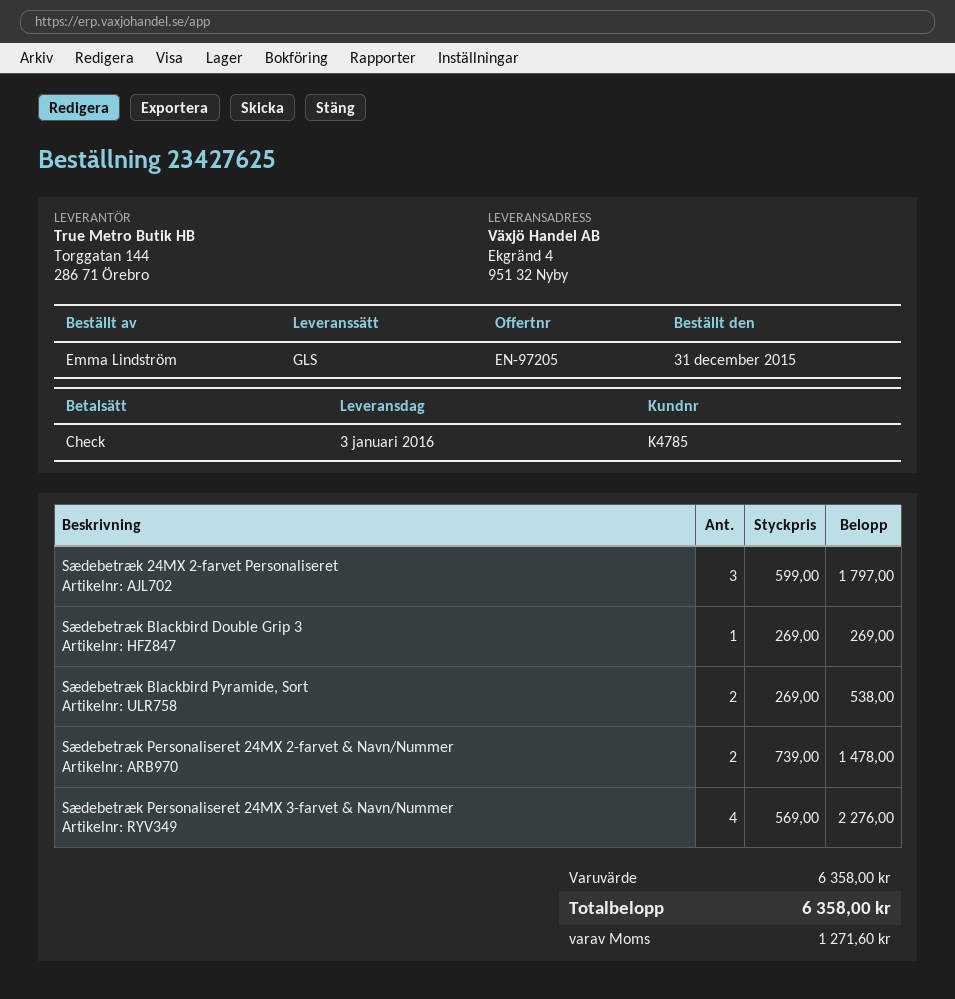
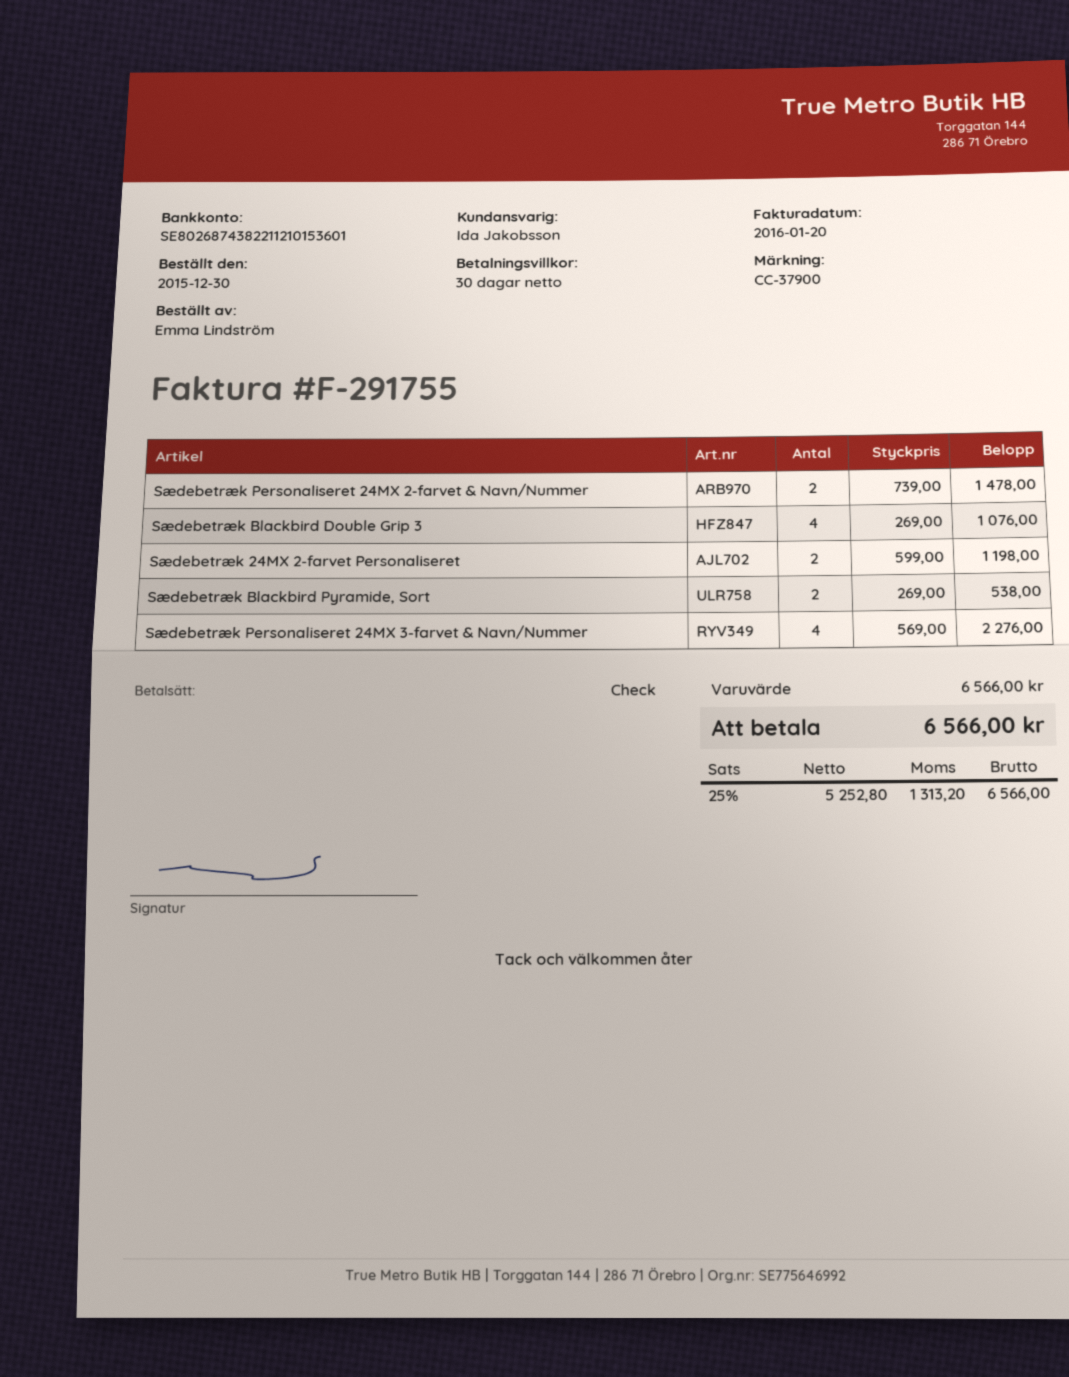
order date: 2015-12-31 -> 2015-12-30
Sædebetræk 24MX 2-farvet Personaliseret: 3 x 599.00 = 1797.00 -> 2 x 599.00 = 1198.00
Sædebetræk Blackbird Double Grip 3: 1 x 269.00 = 269.00 -> 4 x 269.00 = 1076.00
subtotal: 6358.00 -> 6566.00
tax: 1271.60 -> 1313.20
total: 6358.00 -> 6566.00

